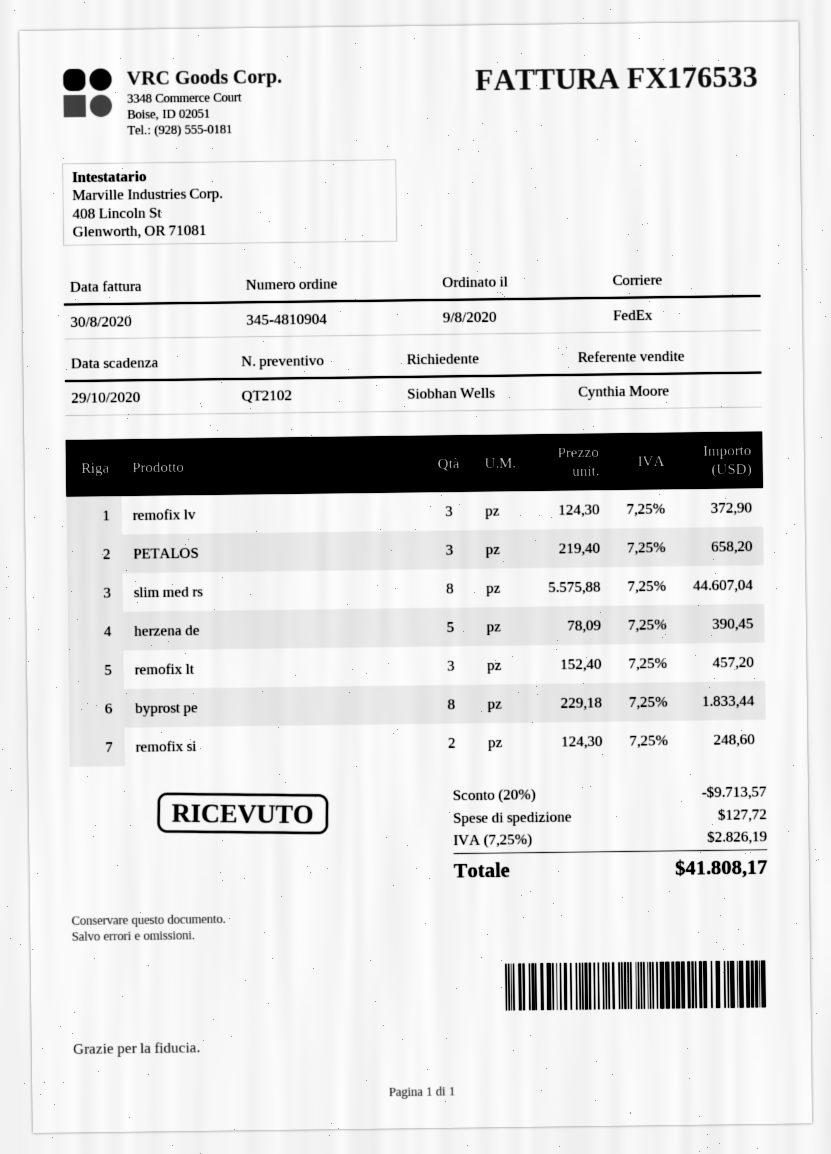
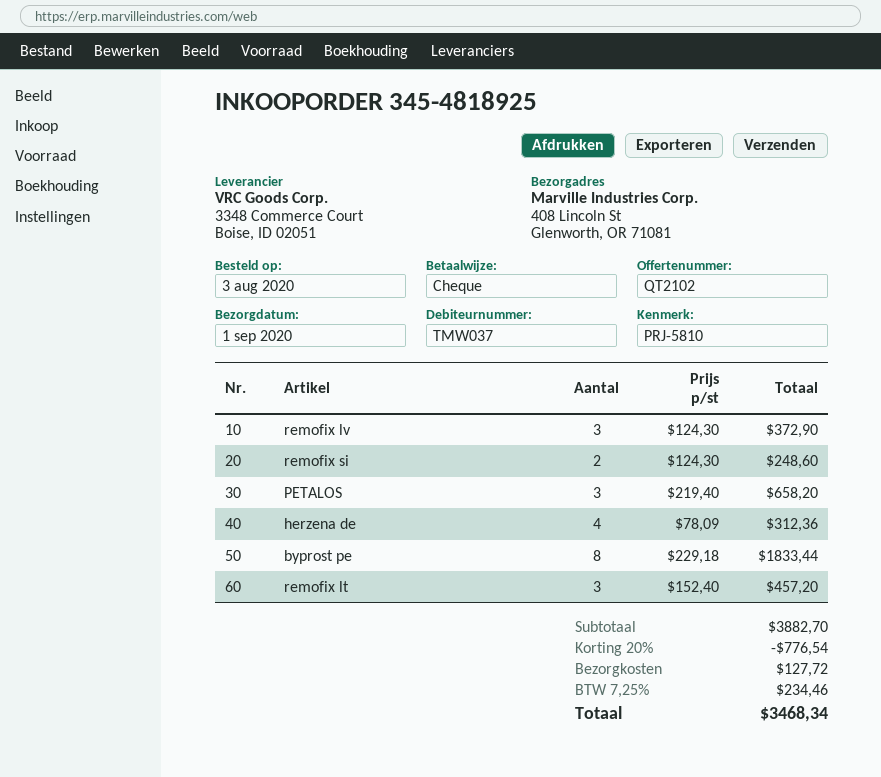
order number: 345-4810904 -> 345-4818925
order date: 2020-08-09 -> 2020-08-03
slim med rs: 8 x 5575.88 = 44607.04 -> none
herzena de: 5 x 78.09 = 390.45 -> 4 x 78.09 = 312.36
discount: 20% = 9713.57 -> 20% = 776.54
tax: 7.25% = 2826.19 -> 7.25% = 234.46
total: 41808.17 -> 3468.34

